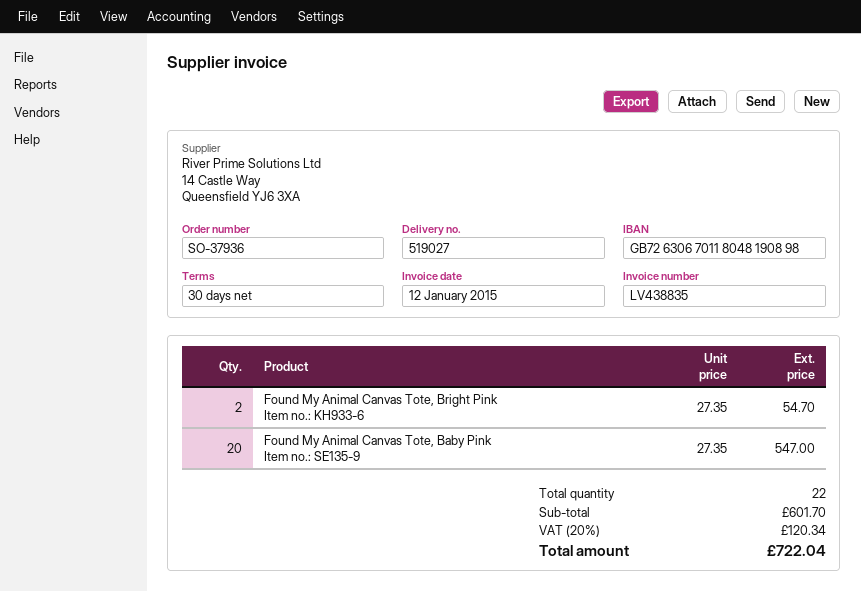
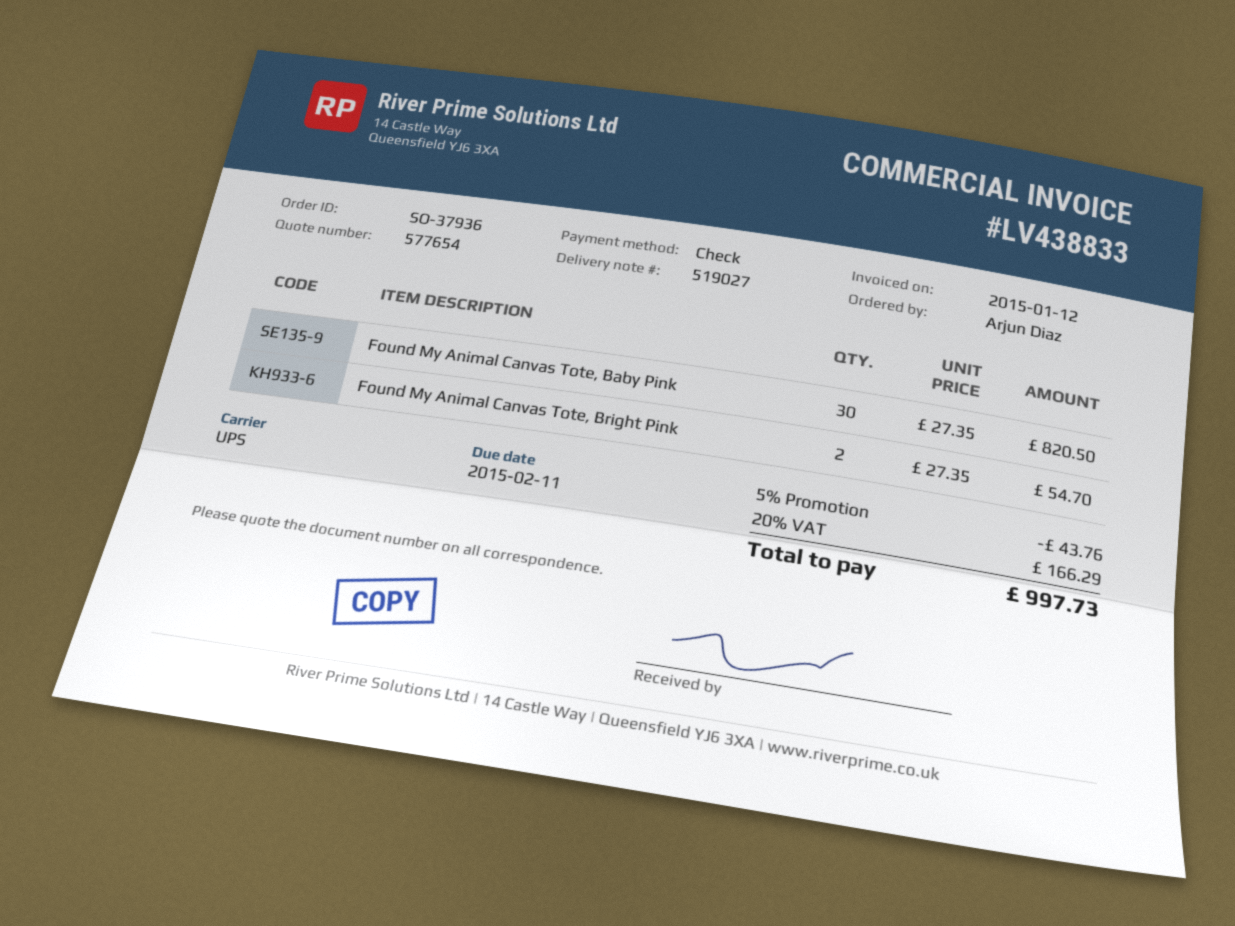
invoice number: LV438835 -> LV438833
Found My Animal Canvas Tote, Baby Pink: 20 x 27.35 = 547.00 -> 30 x 27.35 = 820.50
discount: none -> 5% = 43.76
tax: 20% = 120.34 -> 20% = 166.29
total: 722.04 -> 997.73

